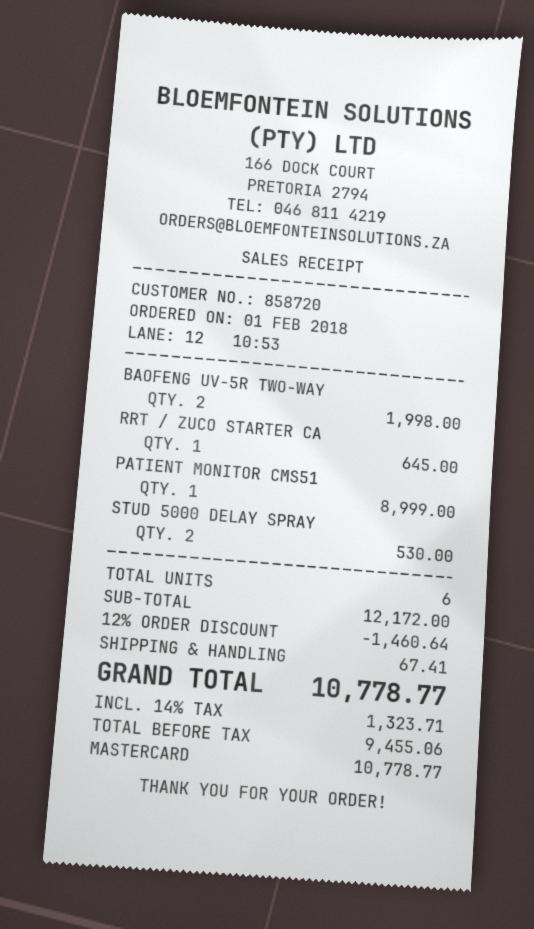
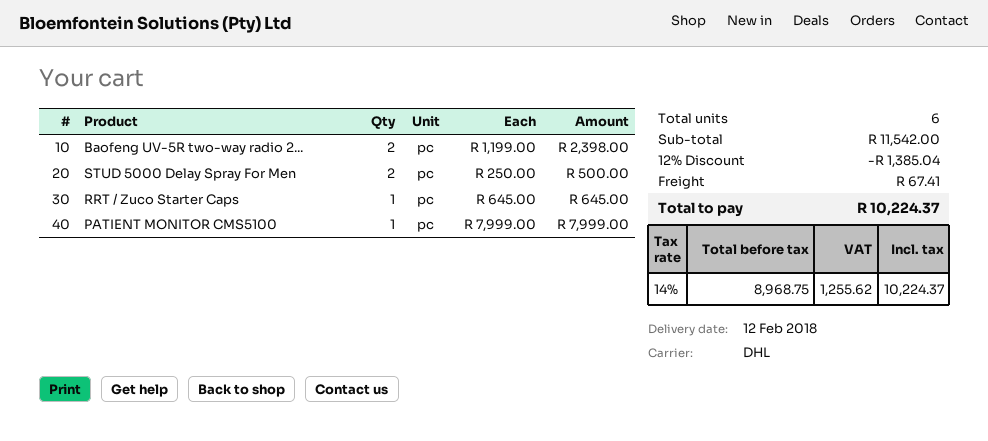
BAOFENG UV-5R TWO-WAY: 2 for 1998.00 -> 2 for 2398.00
PATIENT MONITOR CMS51: 1 for 8999.00 -> 1 for 7999.00
STUD 5000 DELAY SPRAY: 2 for 530.00 -> 2 for 500.00
subtotal: 12172.00 -> 11542.00
discount: 12% = 1460.64 -> 12% = 1385.04
net: 9455.06 -> 8968.75
tax: 14% = 1323.71 -> 14% = 1255.62
total: 10778.77 -> 10224.37

